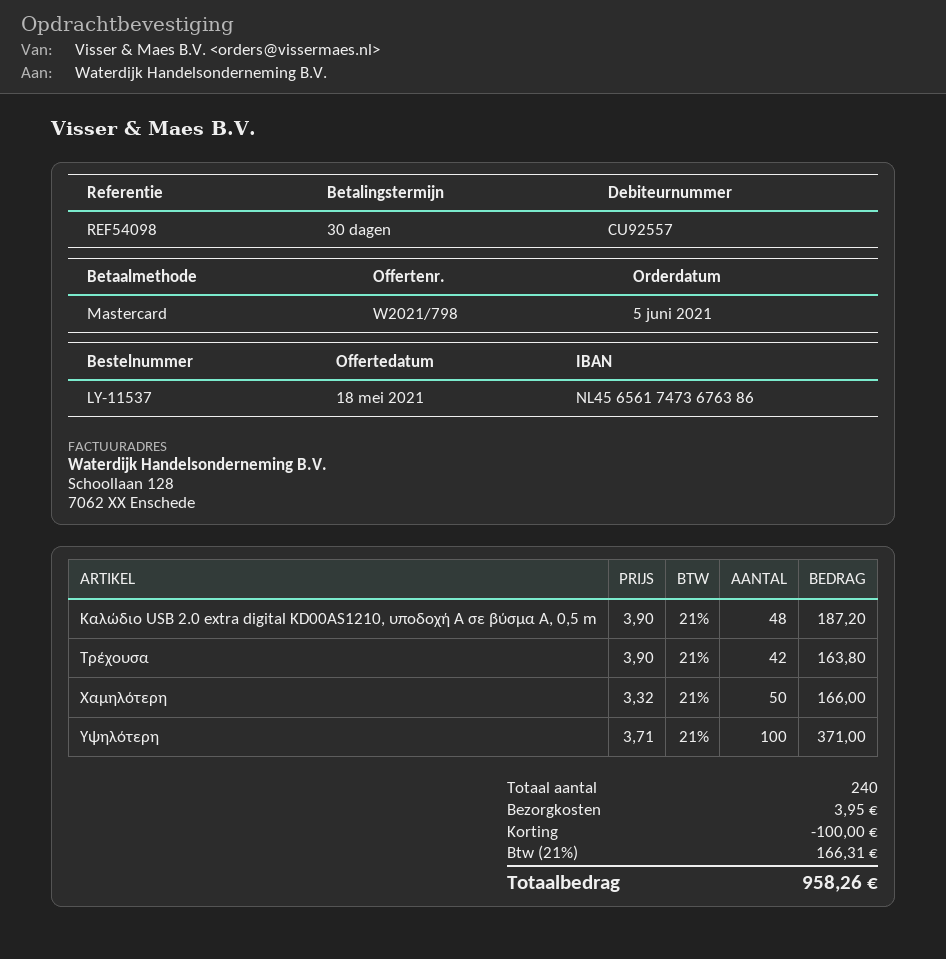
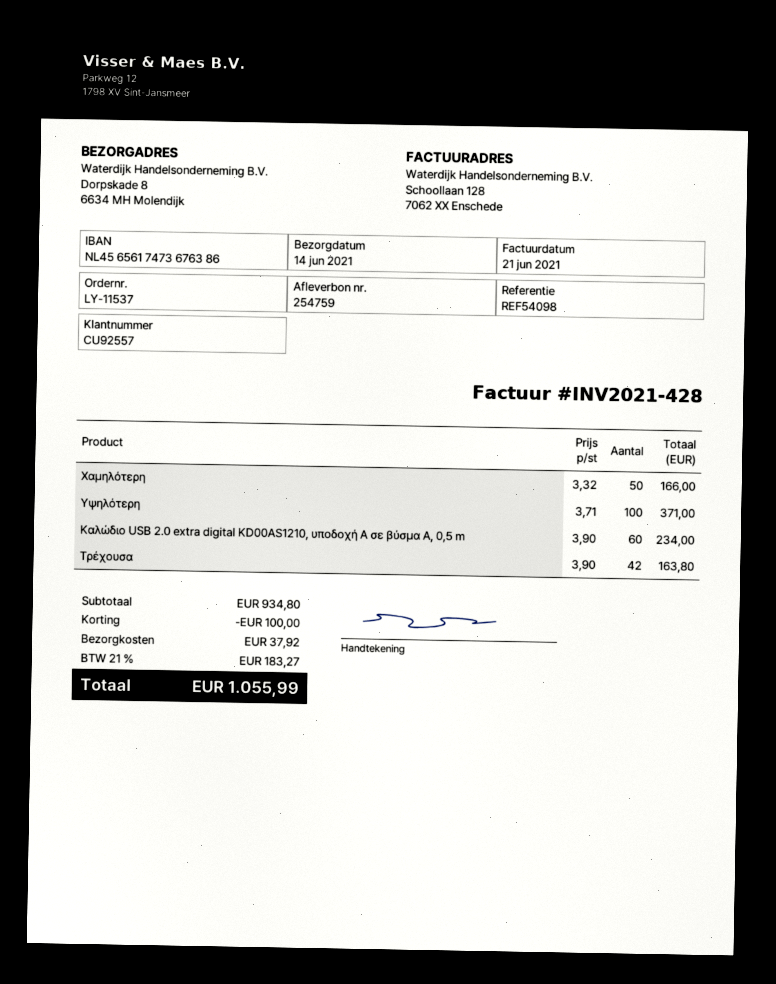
Καλώδιο USB 2.0 extra digital KD00AS1210, υποδοχή A σε βύσμα A, 0,5 m: 48 x 3.90 = 187.20 -> 60 x 3.90 = 234.00
shipping: 3.95 -> 37.92
tax: 21% = 166.31 -> 21% = 183.27
total: 958.26 -> 1055.99

